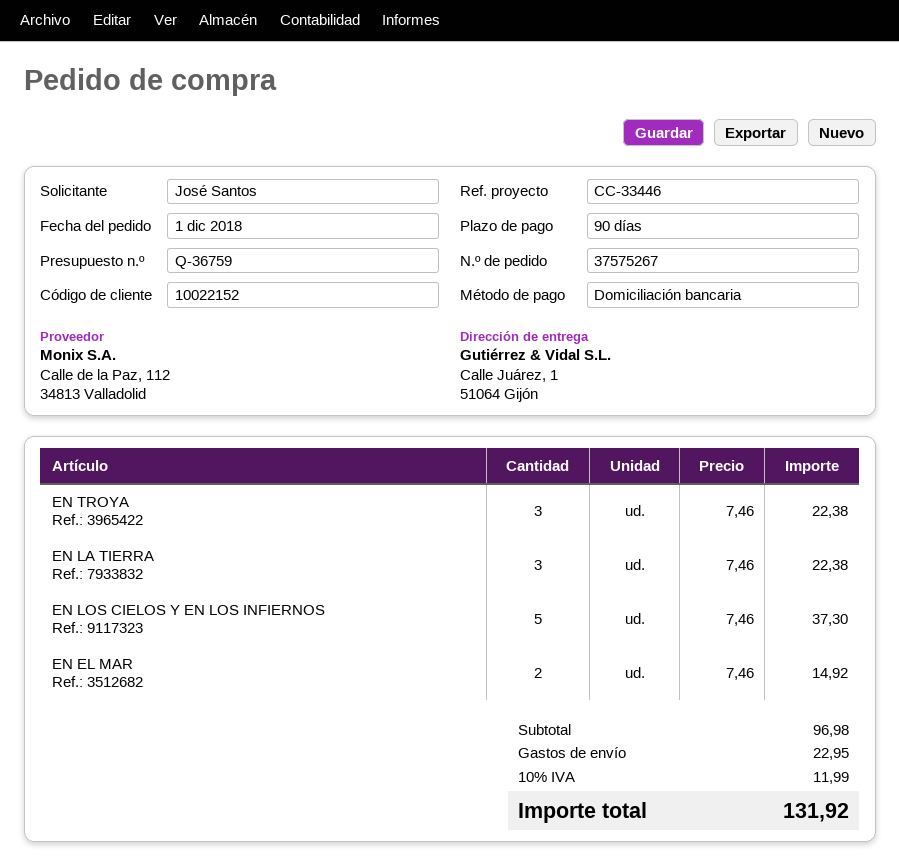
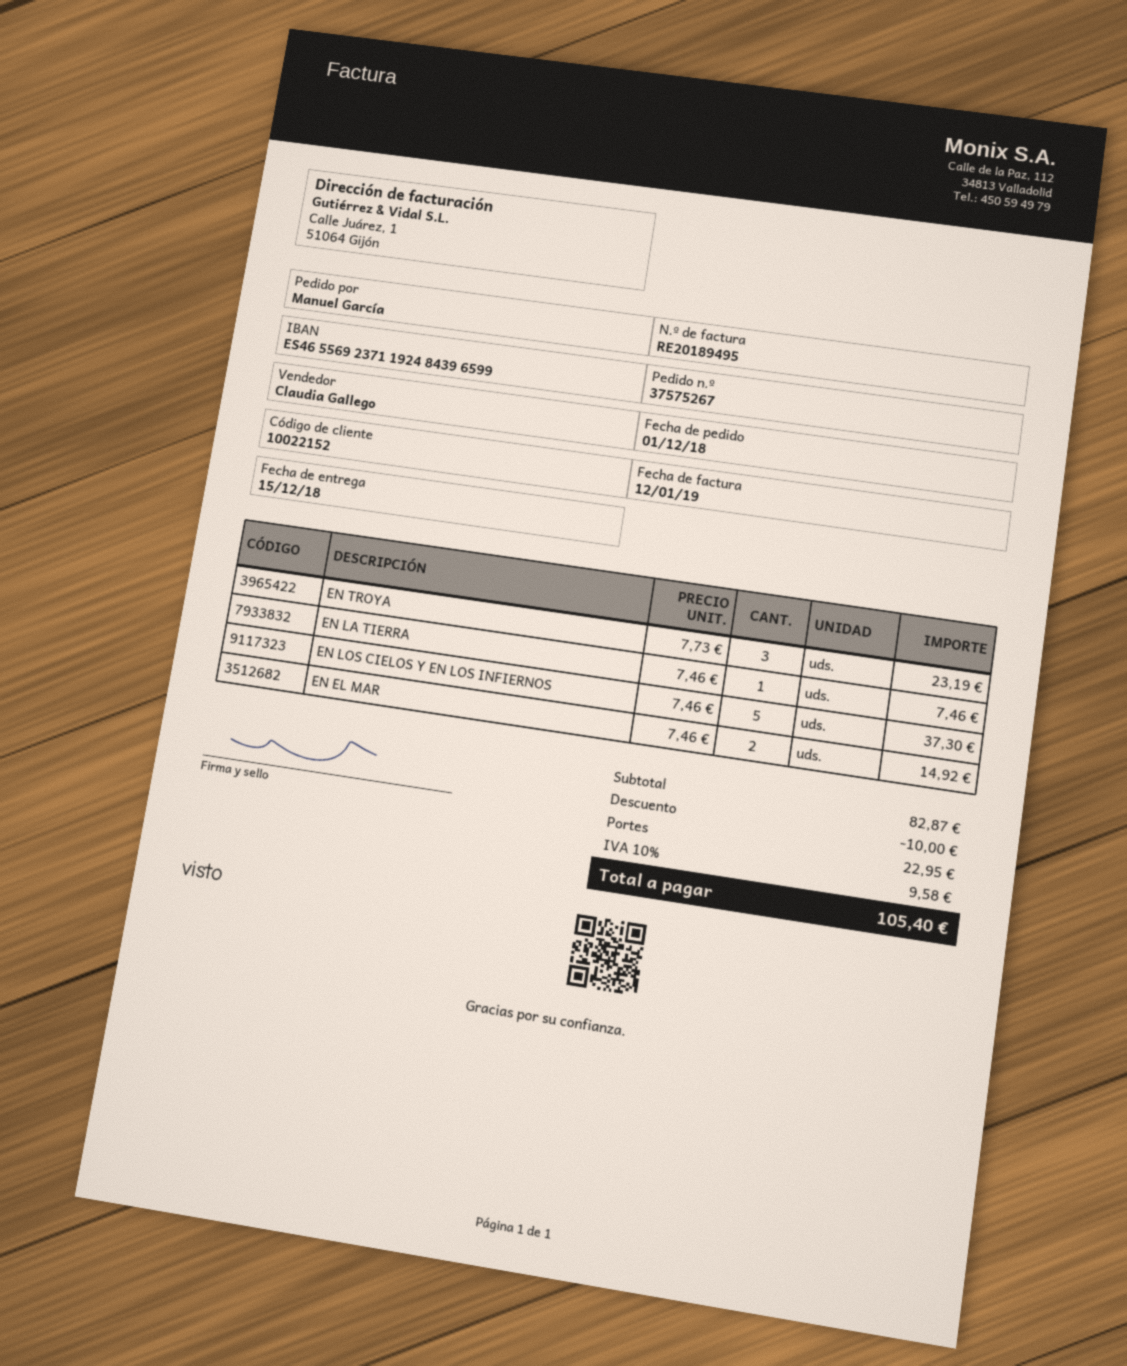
ordered by: José Santos -> Manuel García
EN TROYA: 3 x 7.46 = 22.38 -> 3 x 7.73 = 23.19
EN LA TIERRA: 3 x 7.46 = 22.38 -> 1 x 7.46 = 7.46
subtotal: 96.98 -> 82.87
discount: none -> 10.00
tax: 10% = 11.99 -> 10% = 9.58
total: 131.92 -> 105.40

